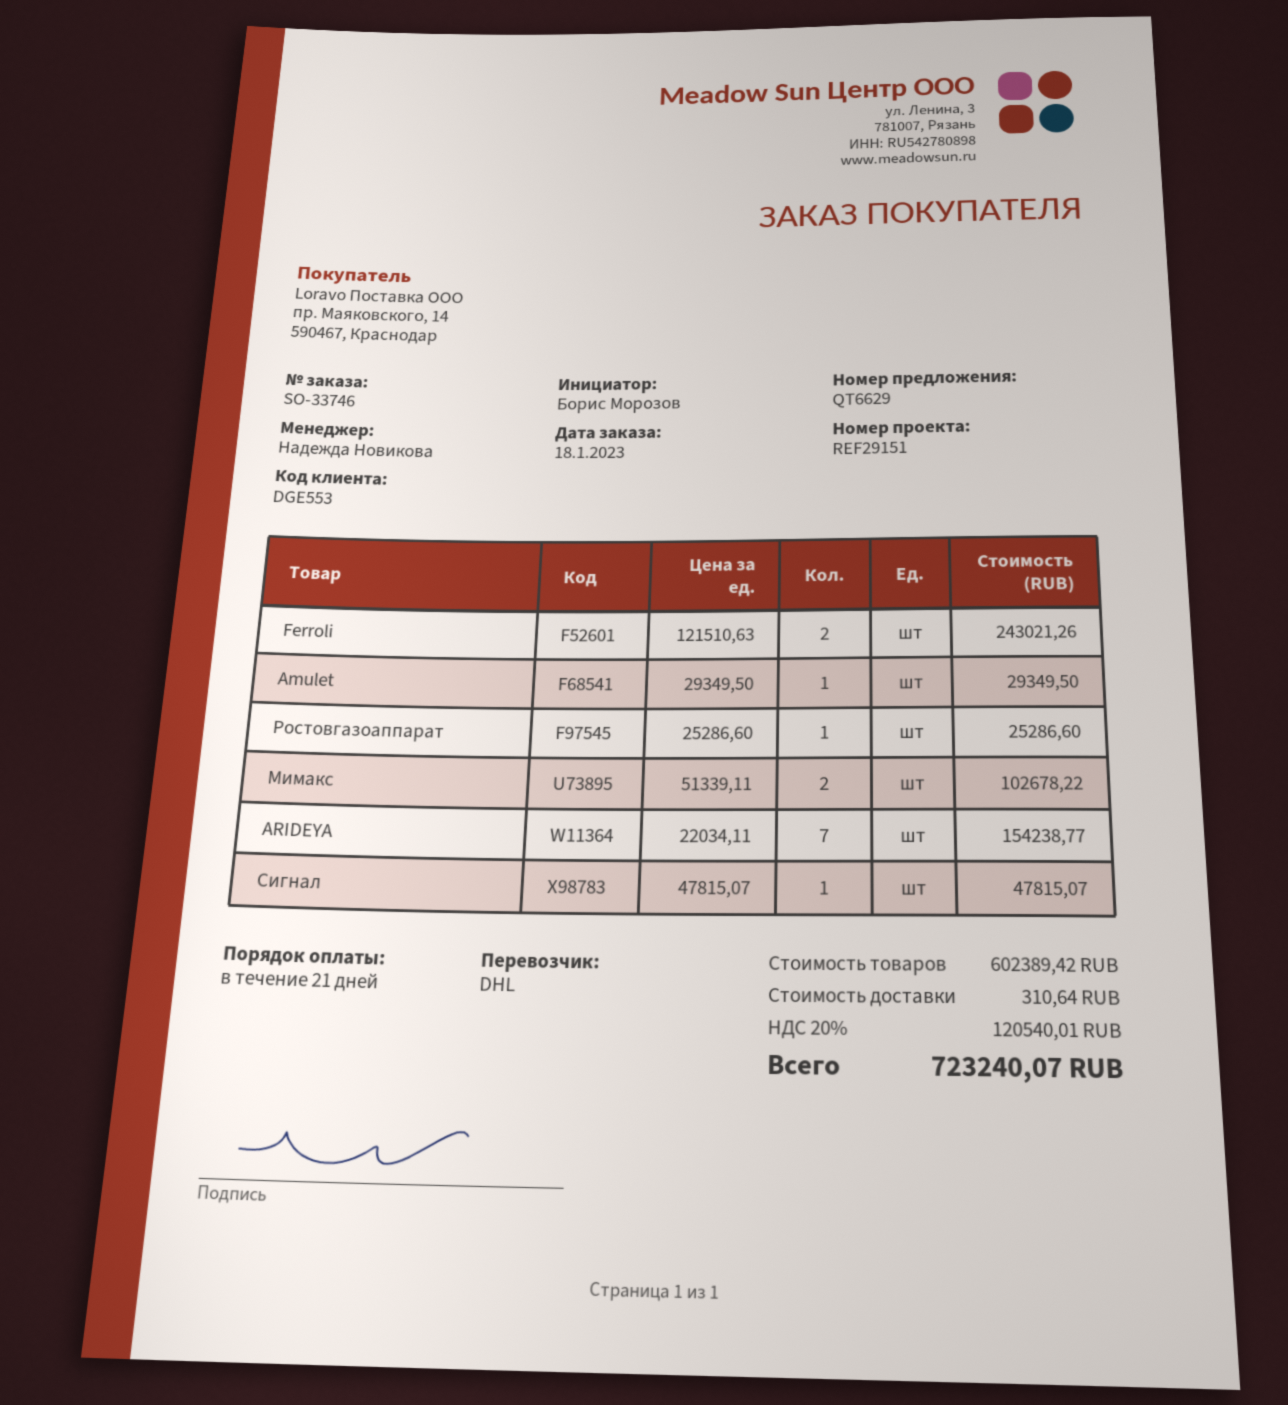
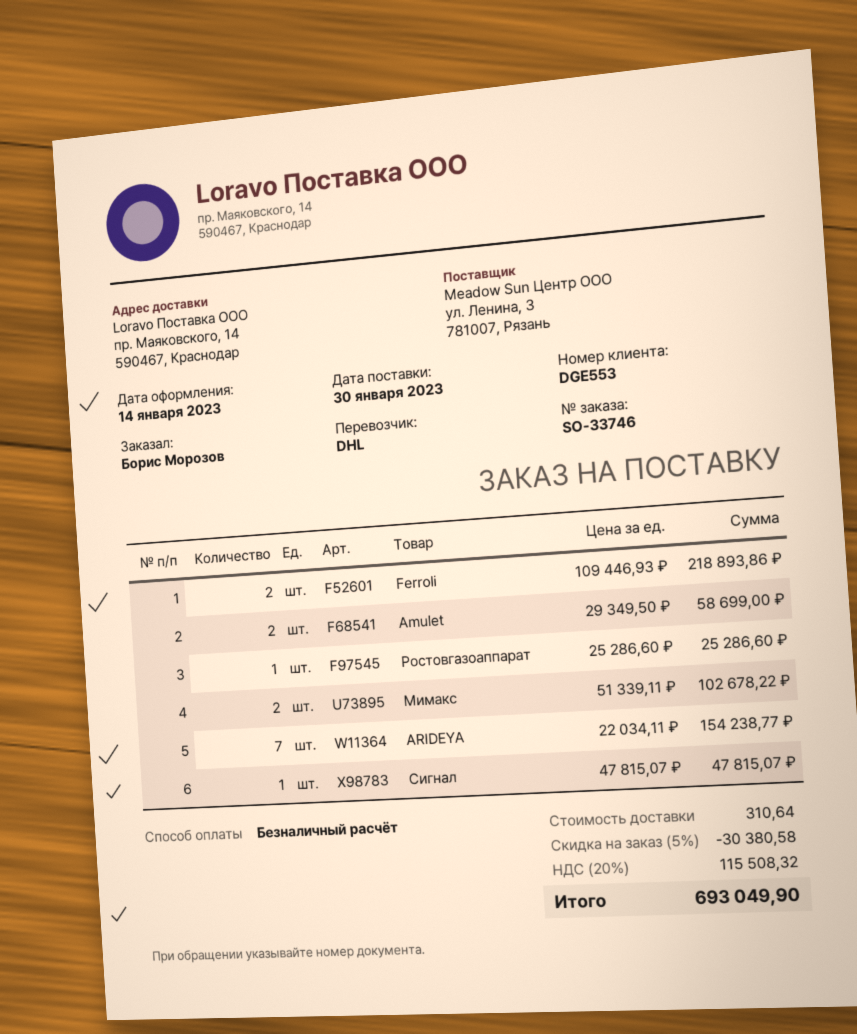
order date: 2023-01-18 -> 2023-01-14
Ferroli: 2 x 121510.63 = 243021.26 -> 2 x 109446.93 = 218893.86
Amulet: 1 x 29349.50 = 29349.50 -> 2 x 29349.50 = 58699.00
discount: none -> 5% = 30380.58
tax: 20% = 120540.01 -> 20% = 115508.32
total: 723240.07 -> 693049.90

